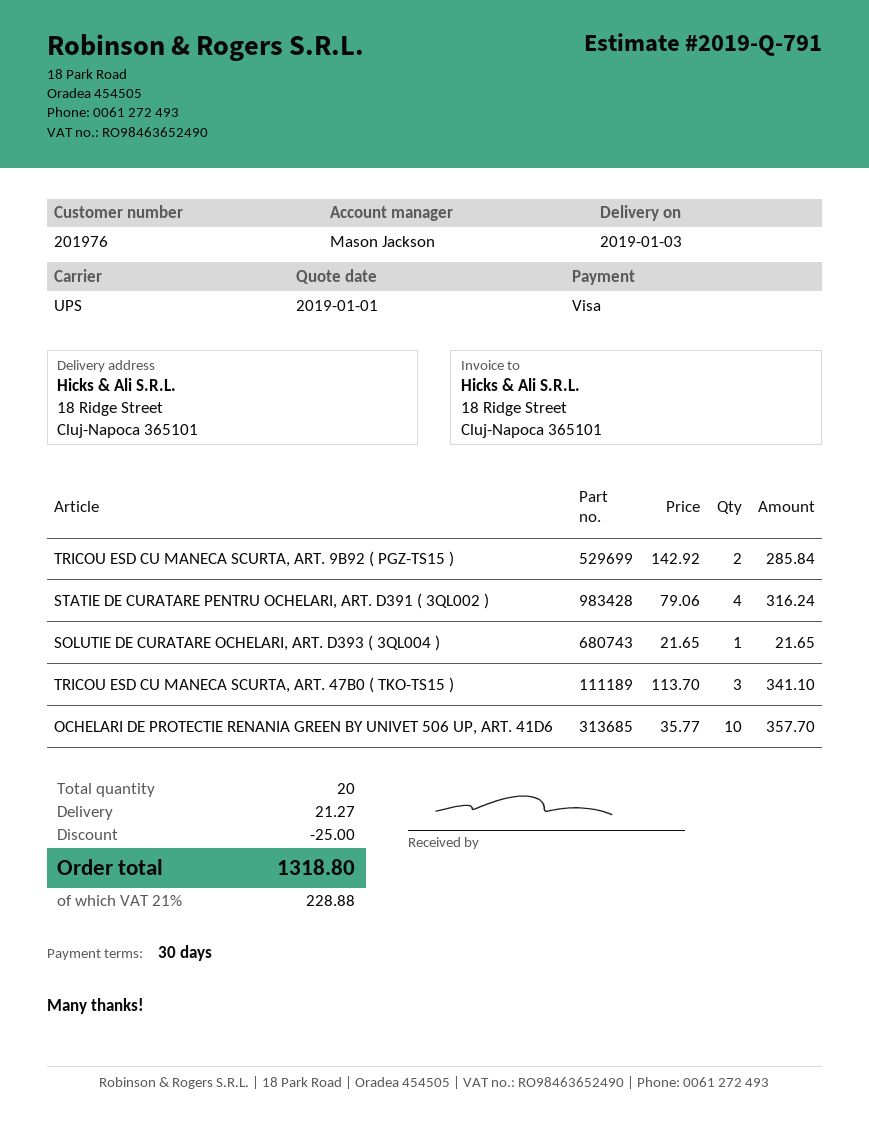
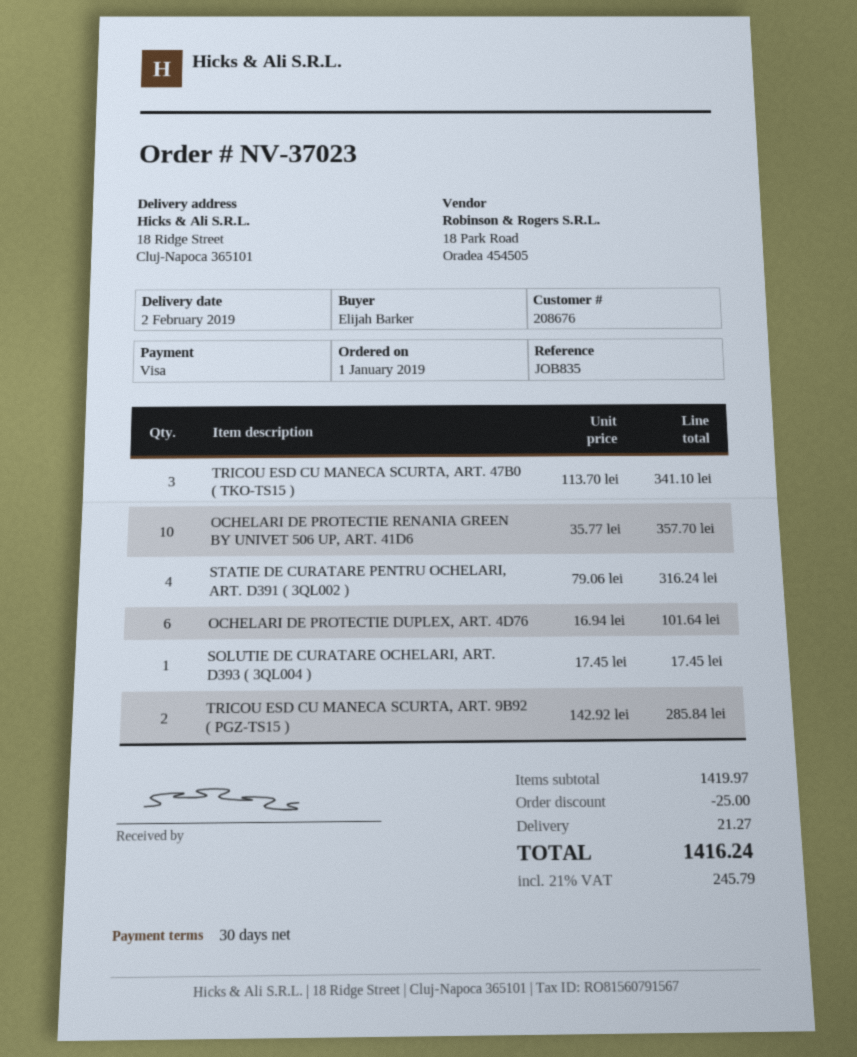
delivery date: 2019-01-03 -> 2019-02-02
customer number: 201976 -> 208676
SOLUTIE DE CURATARE OCHELARI, ART. D393 ( 3QL004 ): 1 x 21.65 = 21.65 -> 1 x 17.45 = 17.45
OCHELARI DE PROTECTIE DUPLEX, ART. 4D76: none -> 6 x 16.94 = 101.64
tax: 21% = 228.88 -> 21% = 245.79
total: 1318.80 -> 1416.24

